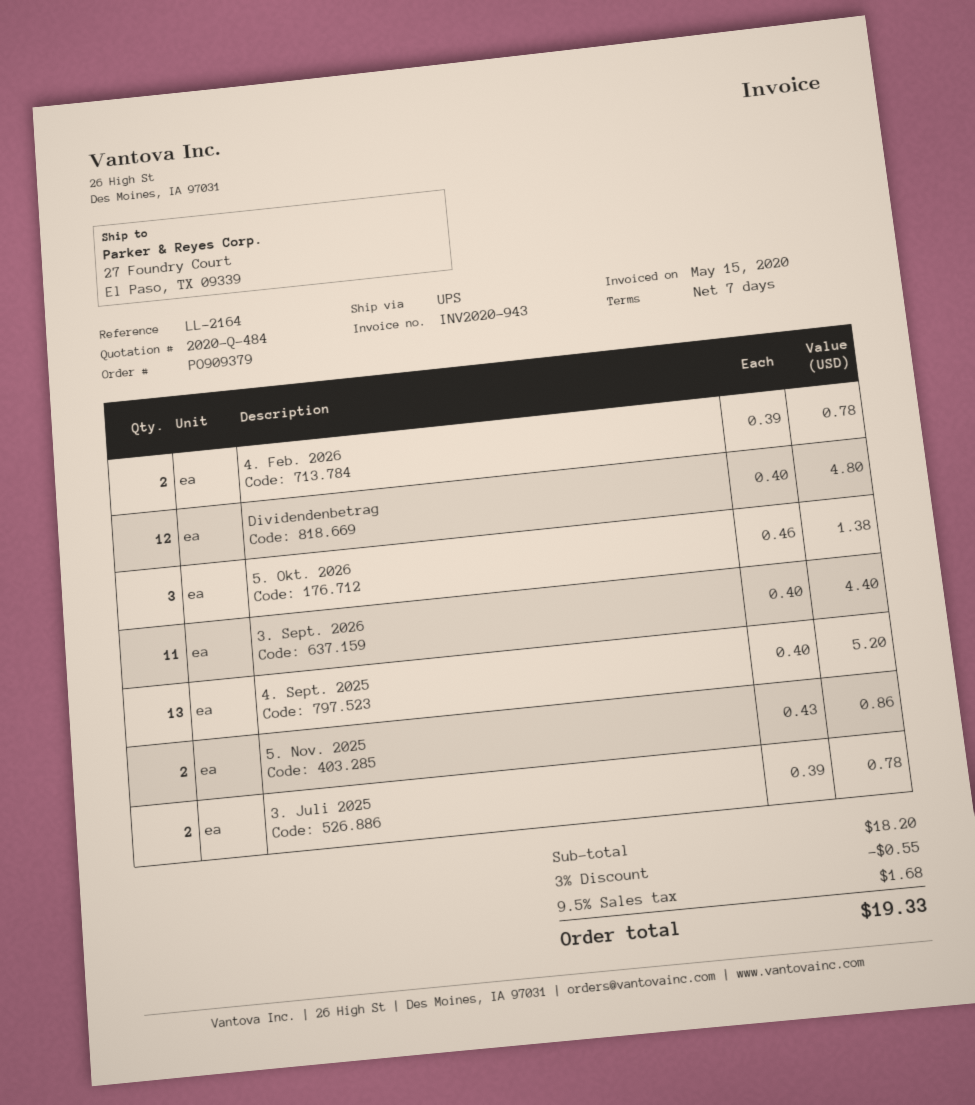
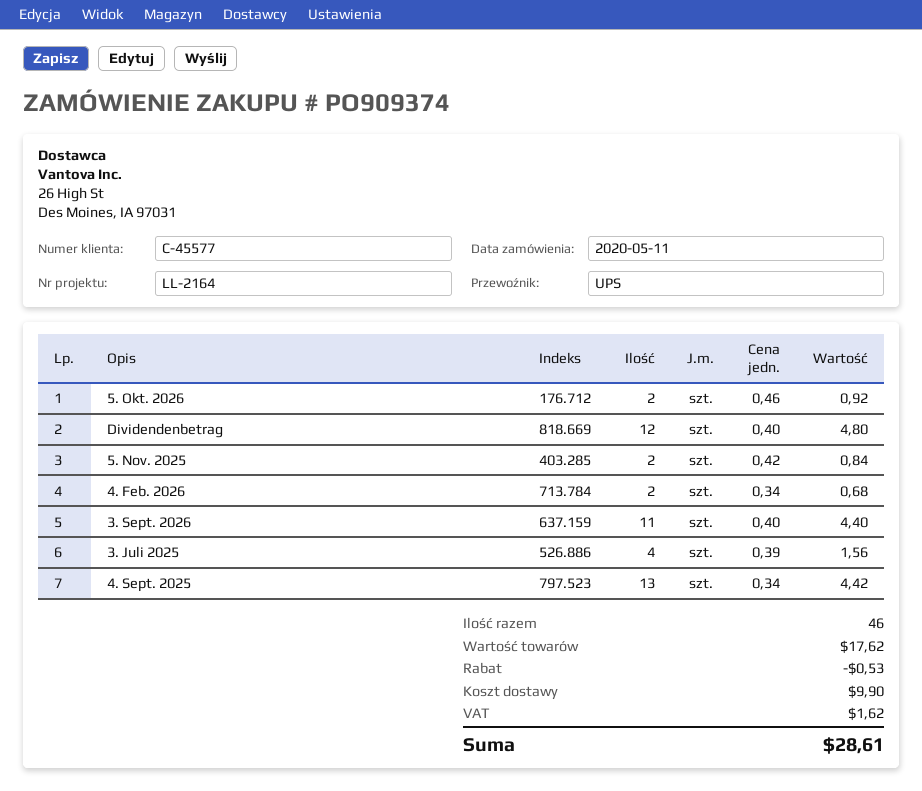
order number: PO909379 -> PO909374
4. Feb. 2026: 2 x 0.39 = 0.78 -> 2 x 0.34 = 0.68
5. Okt. 2026: 3 x 0.46 = 1.38 -> 2 x 0.46 = 0.92
4. Sept. 2025: 13 x 0.40 = 5.20 -> 13 x 0.34 = 4.42
5. Nov. 2025: 2 x 0.43 = 0.86 -> 2 x 0.42 = 0.84
3. Juli 2025: 2 x 0.39 = 0.78 -> 4 x 0.39 = 1.56
subtotal: 18.20 -> 17.62
discount: 0.55 -> 0.53
shipping: none -> 9.90
tax: 1.68 -> 1.62
total: 19.33 -> 28.61

